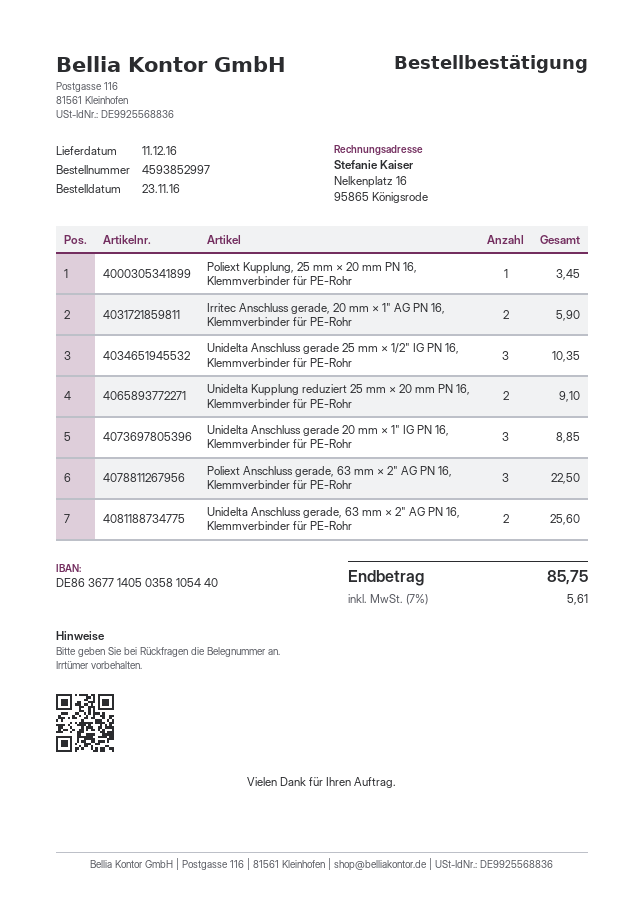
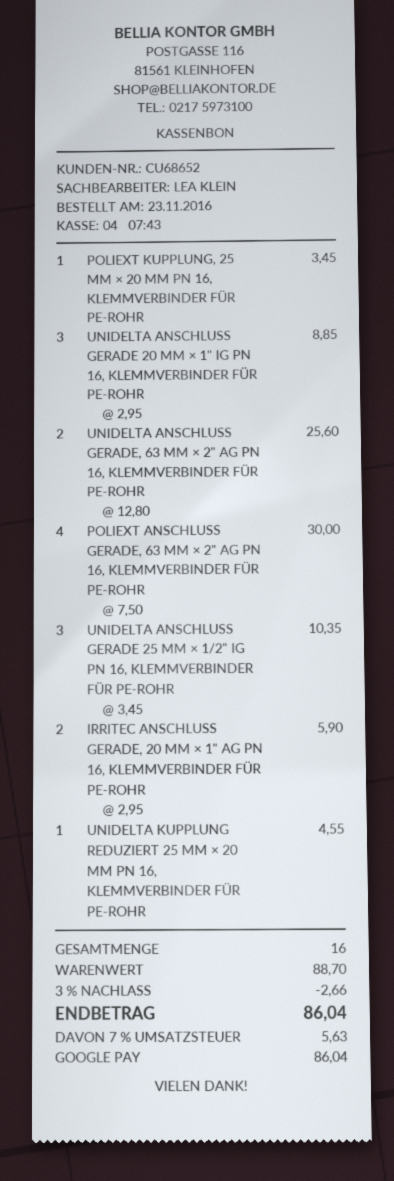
Unidelta Kupplung reduziert 25 mm × 20 mm PN 16, Klemmverbinder für PE-Rohr: 2 for 9.10 -> 1 for 4.55
Poliext Anschluss gerade, 63 mm × 2" AG PN 16, Klemmverbinder für PE-Rohr: 3 for 22.50 -> 4 for 30.00
discount: none -> 3% = 2.66
tax: 7% = 5.61 -> 7% = 5.63
total: 85.75 -> 86.04

